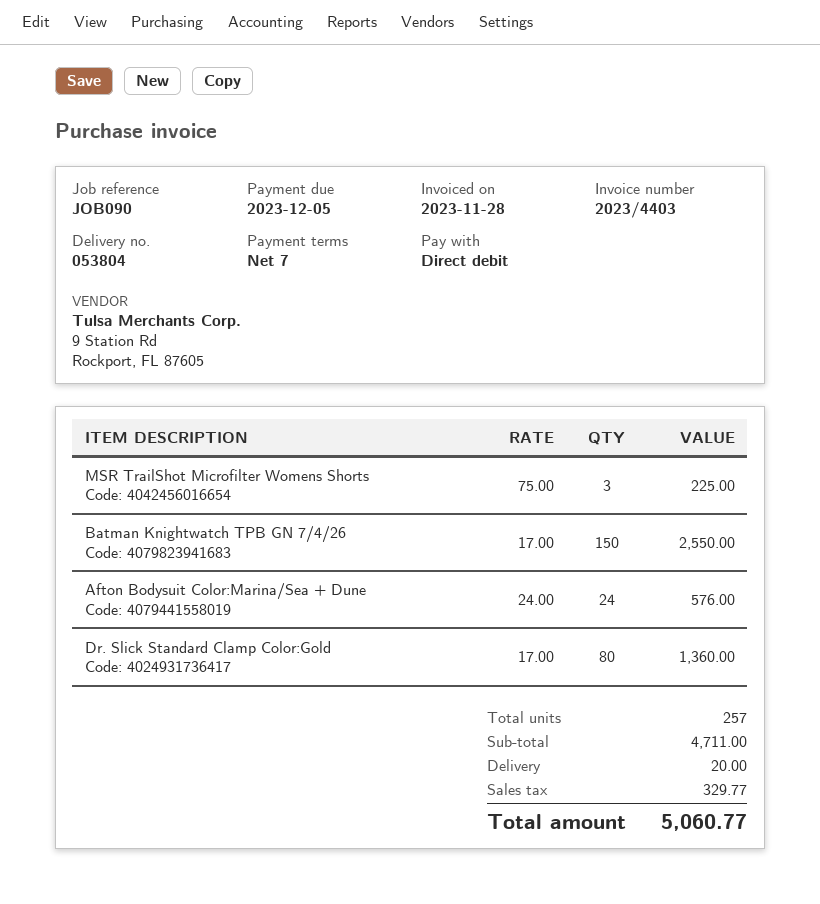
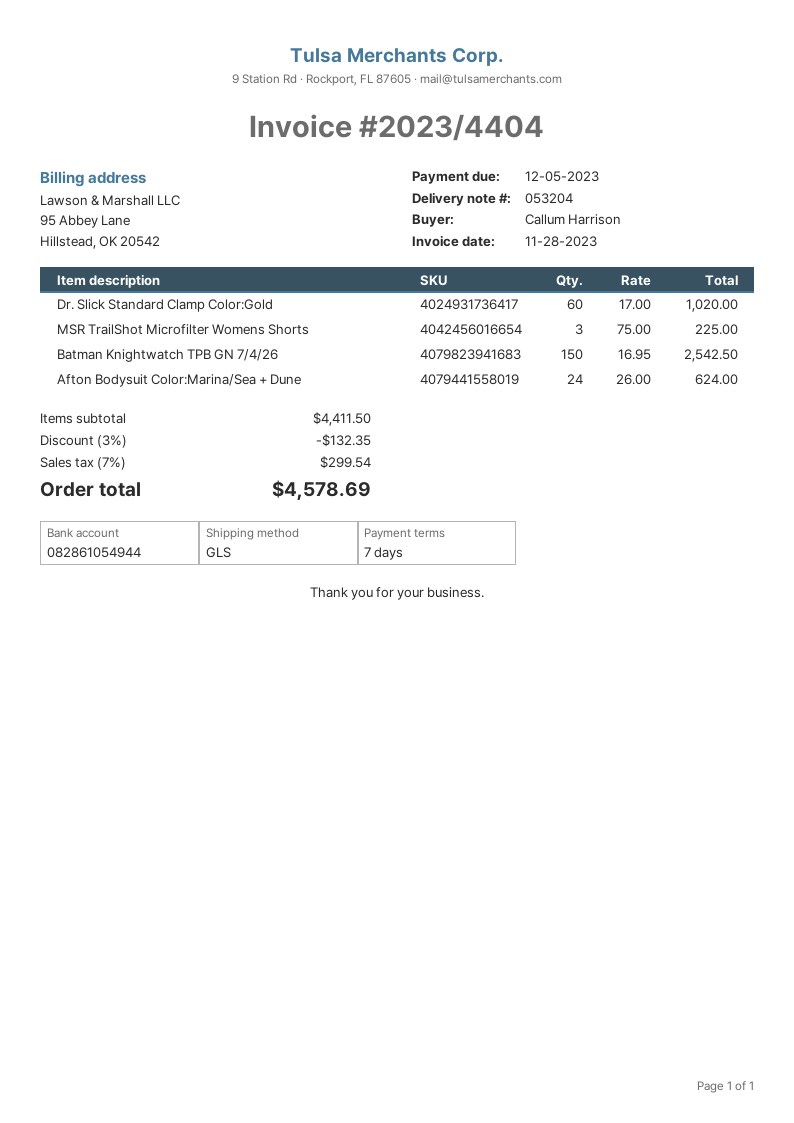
delivery note number: 053804 -> 053204
invoice number: 2023/4403 -> 2023/4404
Batman Knightwatch TPB GN 7/4/26: 150 x 17.00 = 2550.00 -> 150 x 16.95 = 2542.50
Afton Bodysuit Color:Marina/Sea + Dune: 24 x 24.00 = 576.00 -> 24 x 26.00 = 624.00
Dr. Slick Standard Clamp Color:Gold: 80 x 17.00 = 1360.00 -> 60 x 17.00 = 1020.00
subtotal: 4711.00 -> 4411.50
discount: none -> 3% = 132.35
shipping: 20.00 -> none
tax: 329.77 -> 299.54
total: 5060.77 -> 4578.69

